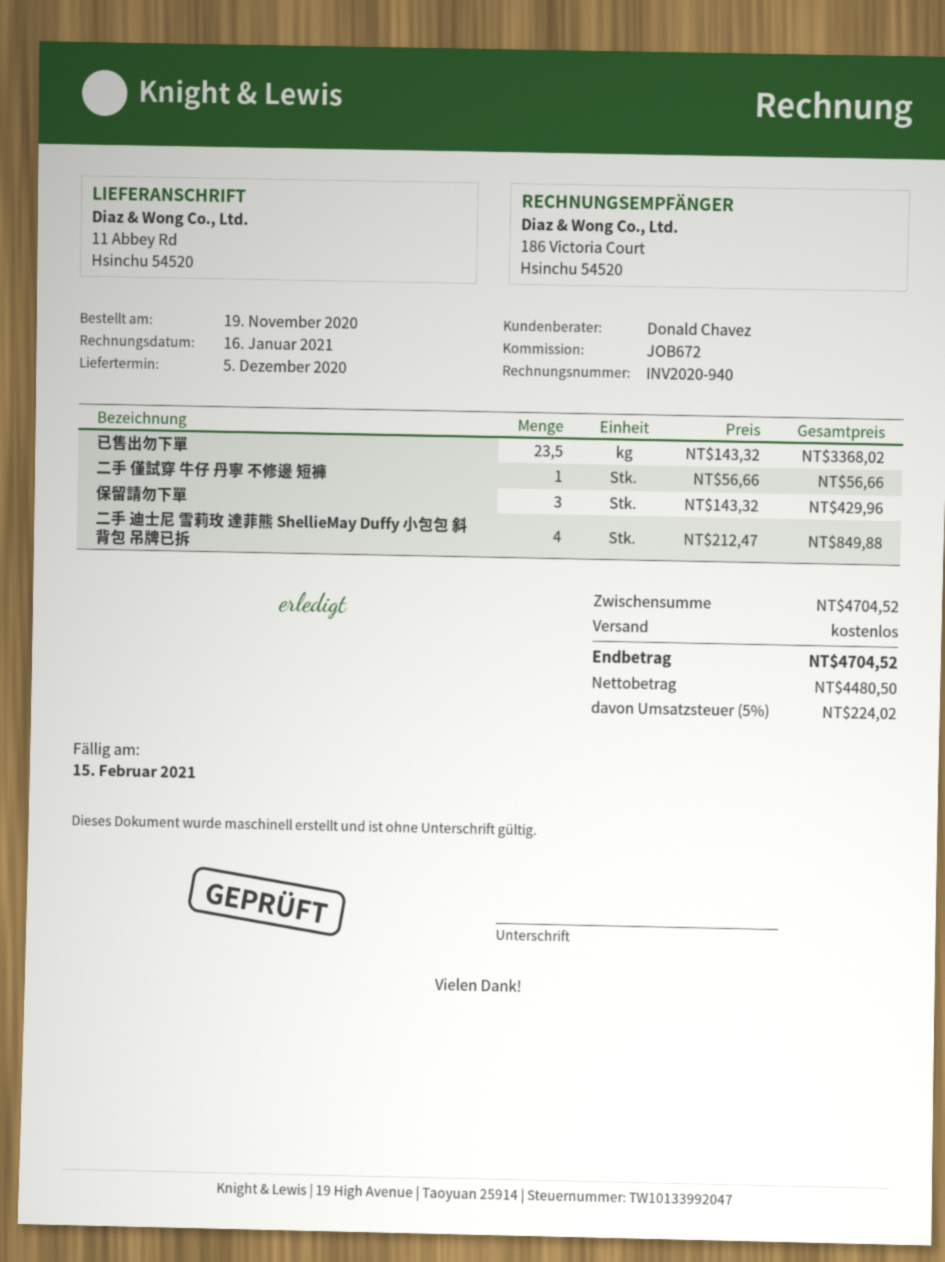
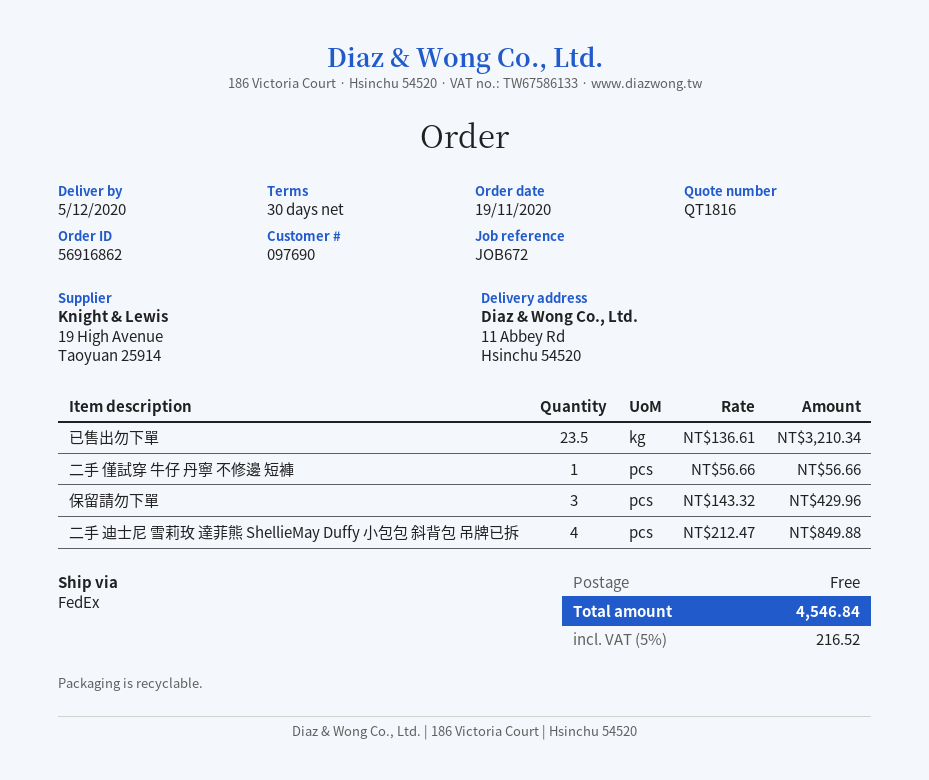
已售出勿下單: 23.5 x 143.32 = 3368.02 -> 23.5 x 136.61 = 3210.34
tax: 5% = 224.02 -> 5% = 216.52
total: 4704.52 -> 4546.84

